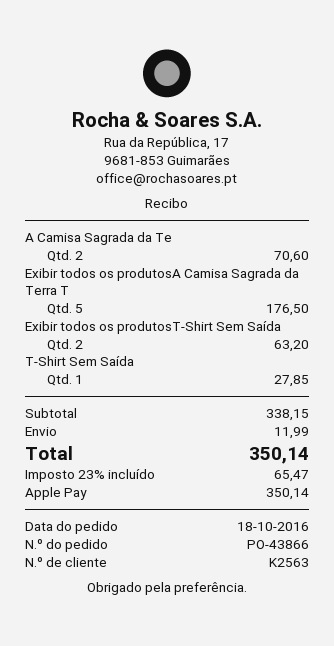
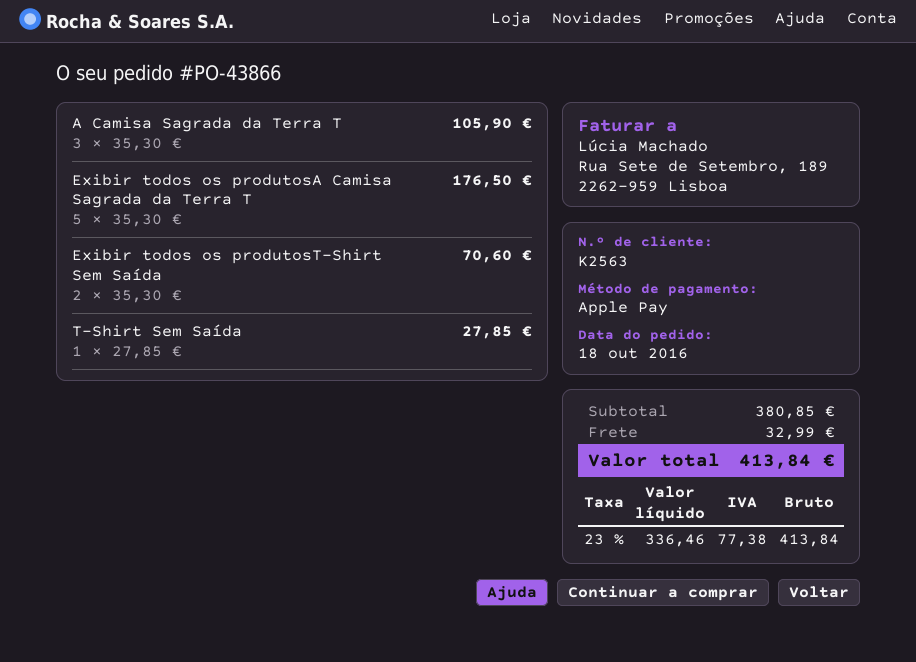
A Camisa Sagrada da Te: 2 for 70.60 -> 3 for 105.90
Exibir todos os produtosT-Shirt Sem Saída: 2 for 63.20 -> 2 for 70.60
subtotal: 338.15 -> 380.85
shipping: 11.99 -> 32.99
tax: 23% = 65.47 -> 23% = 77.38
total: 350.14 -> 413.84

